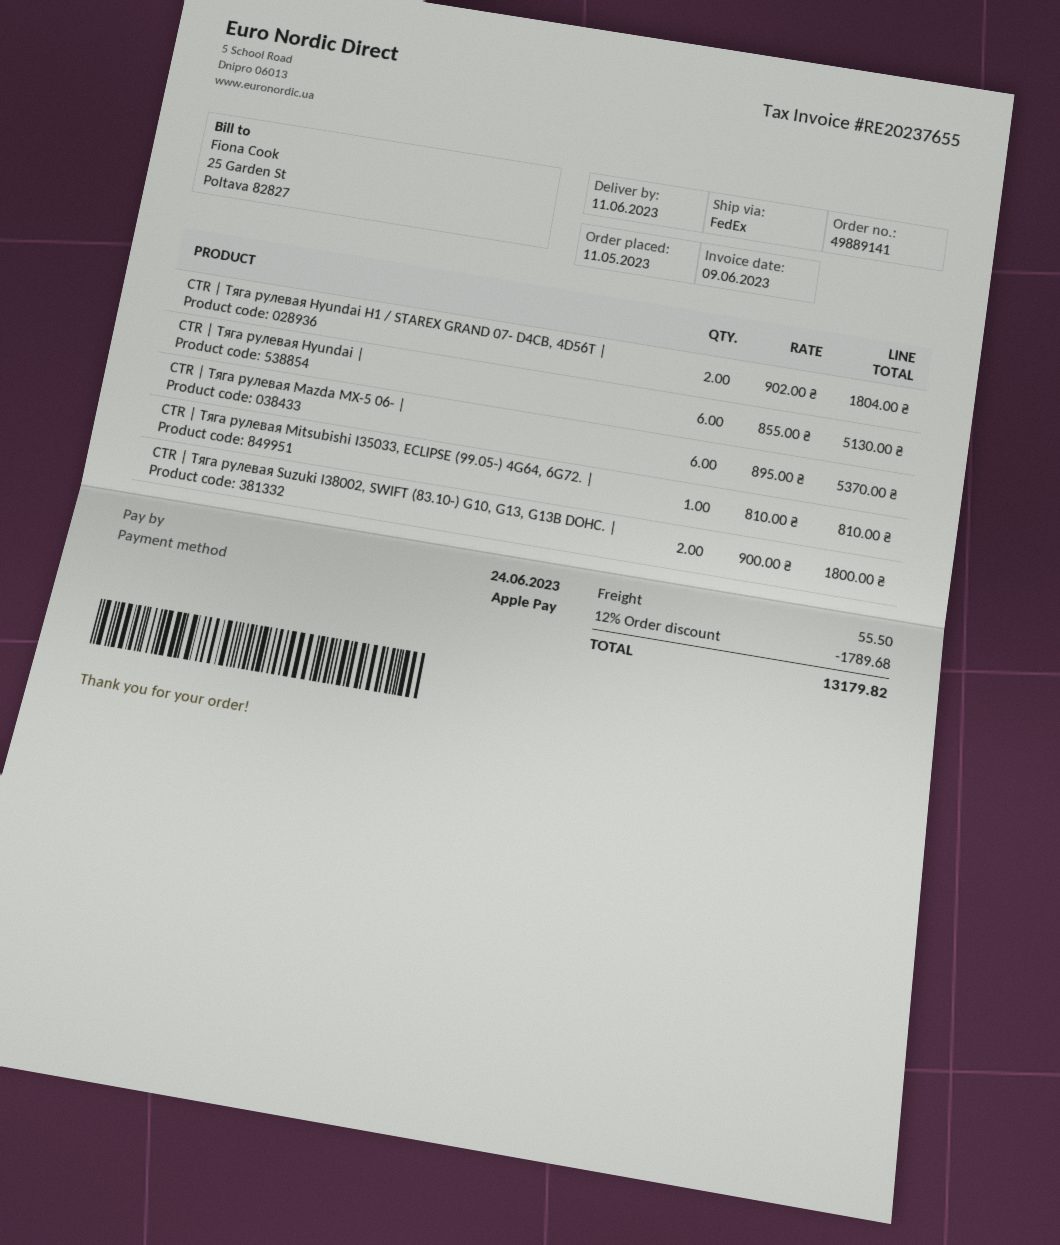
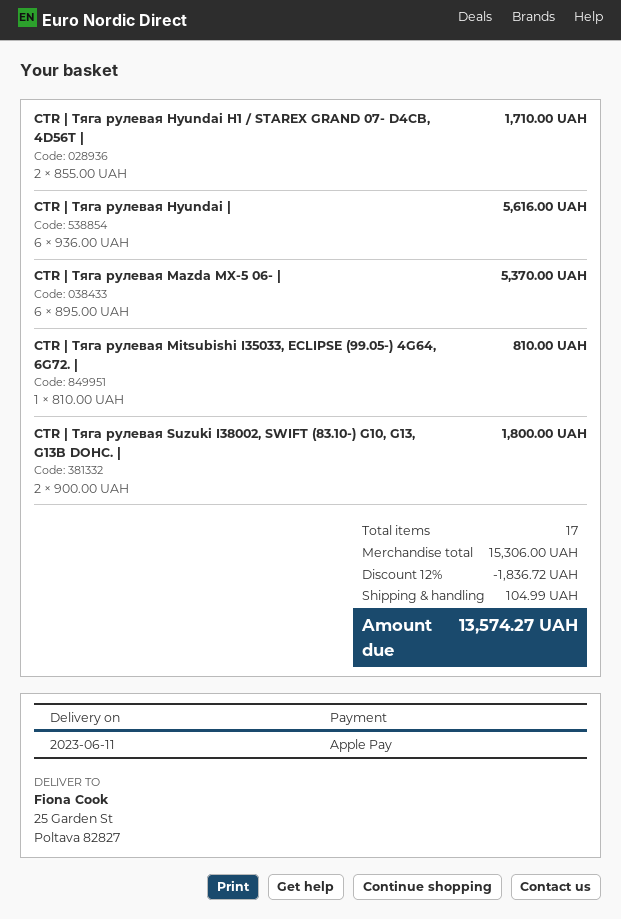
CTR | Тяга рулевая Hyundai H1 / STAREX GRAND 07- D4CB, 4D56T |: 2 x 902.00 = 1804.00 -> 2 x 855.00 = 1710.00
CTR | Тяга рулевая Hyundai |: 6 x 855.00 = 5130.00 -> 6 x 936.00 = 5616.00
discount: 12% = 1789.68 -> 12% = 1836.72
shipping: 55.50 -> 104.99
total: 13179.82 -> 13574.27

